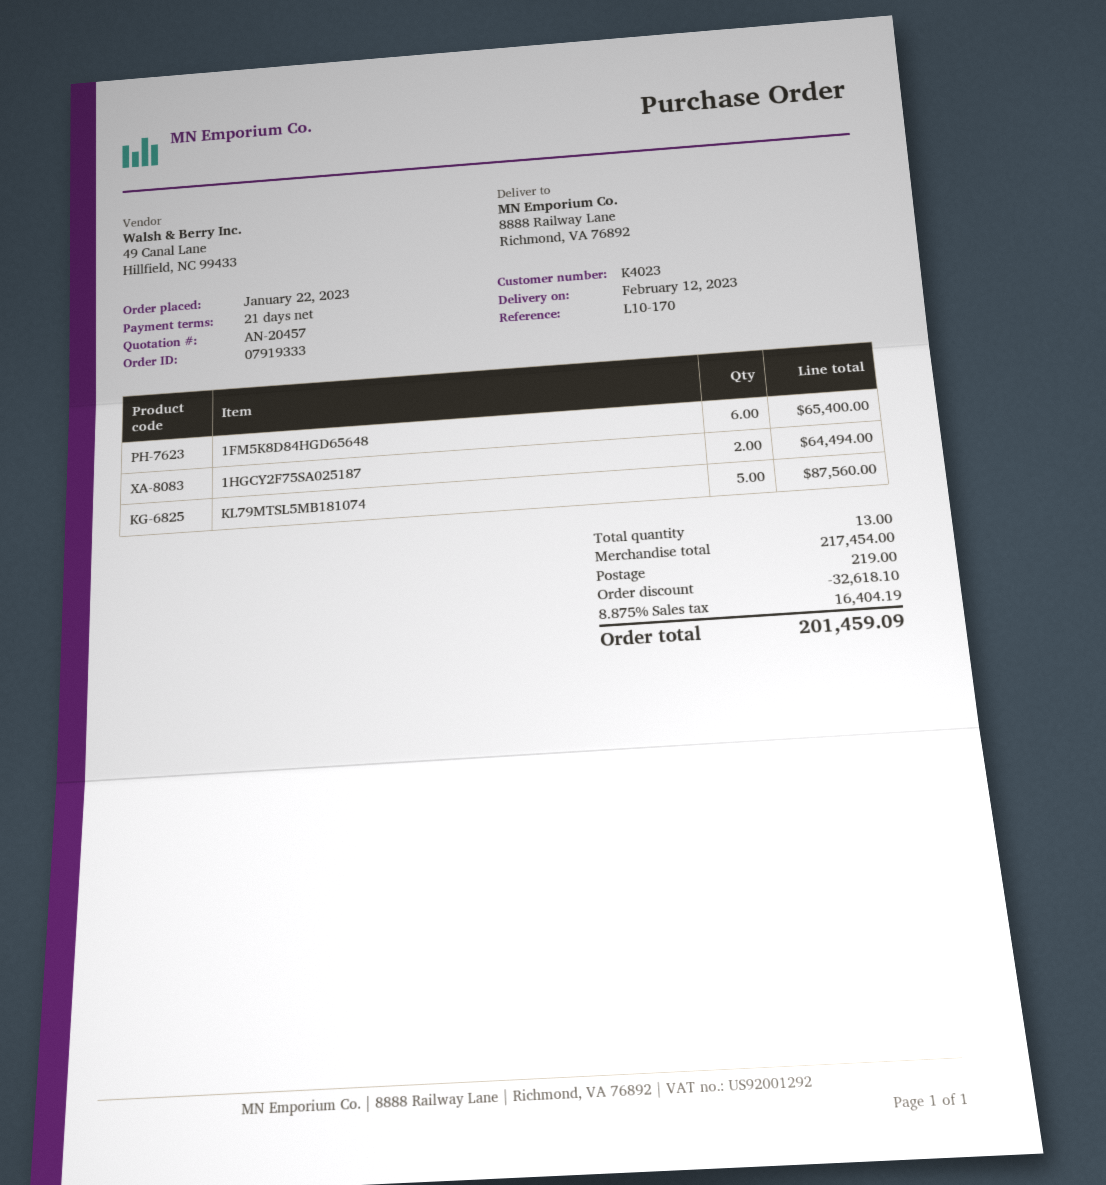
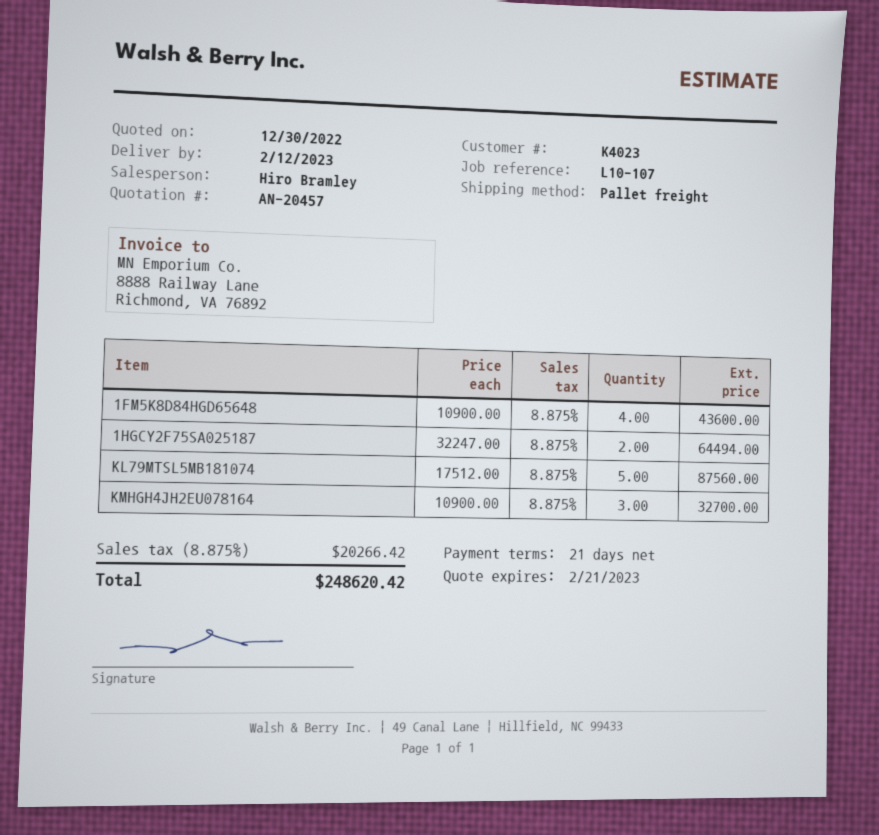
reference: L10-170 -> L10-107
1FM5K8D84HGD65648: 6 for 65400.00 -> 4 for 43600.00
KMHGH4JH2EU078164: none -> 3 for 32700.00
discount: 32618.10 -> none
shipping: 219.00 -> none
tax: 8.875% = 16404.19 -> 8.875% = 20266.42
total: 201459.09 -> 248620.42

